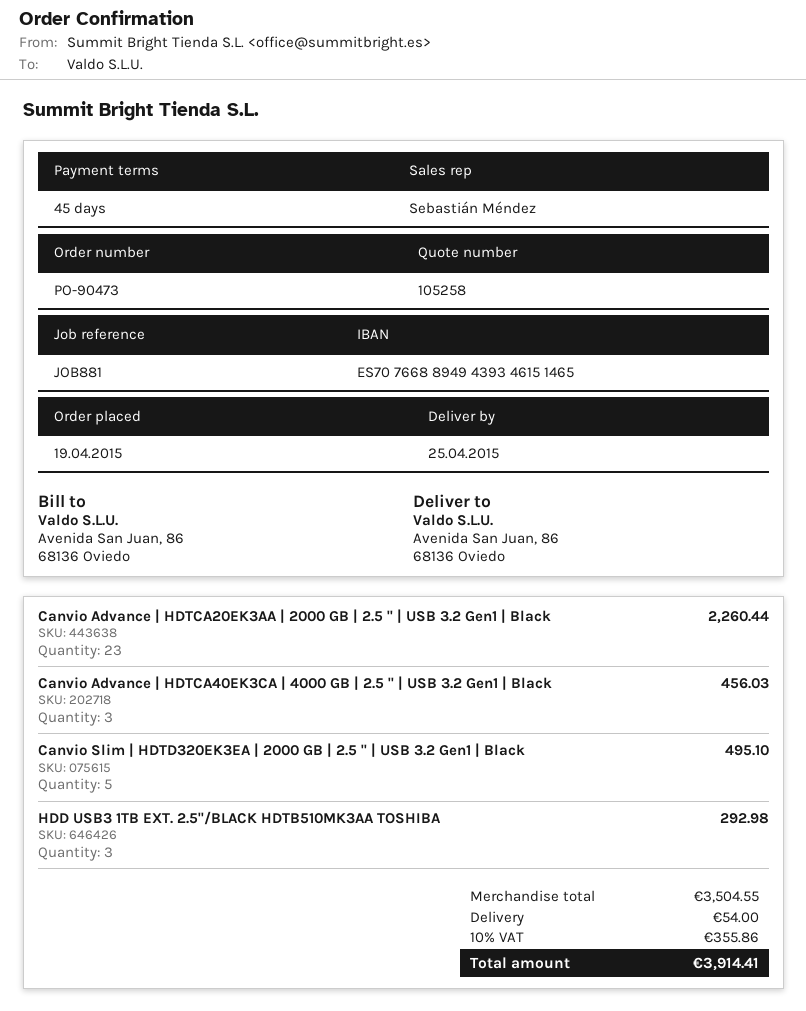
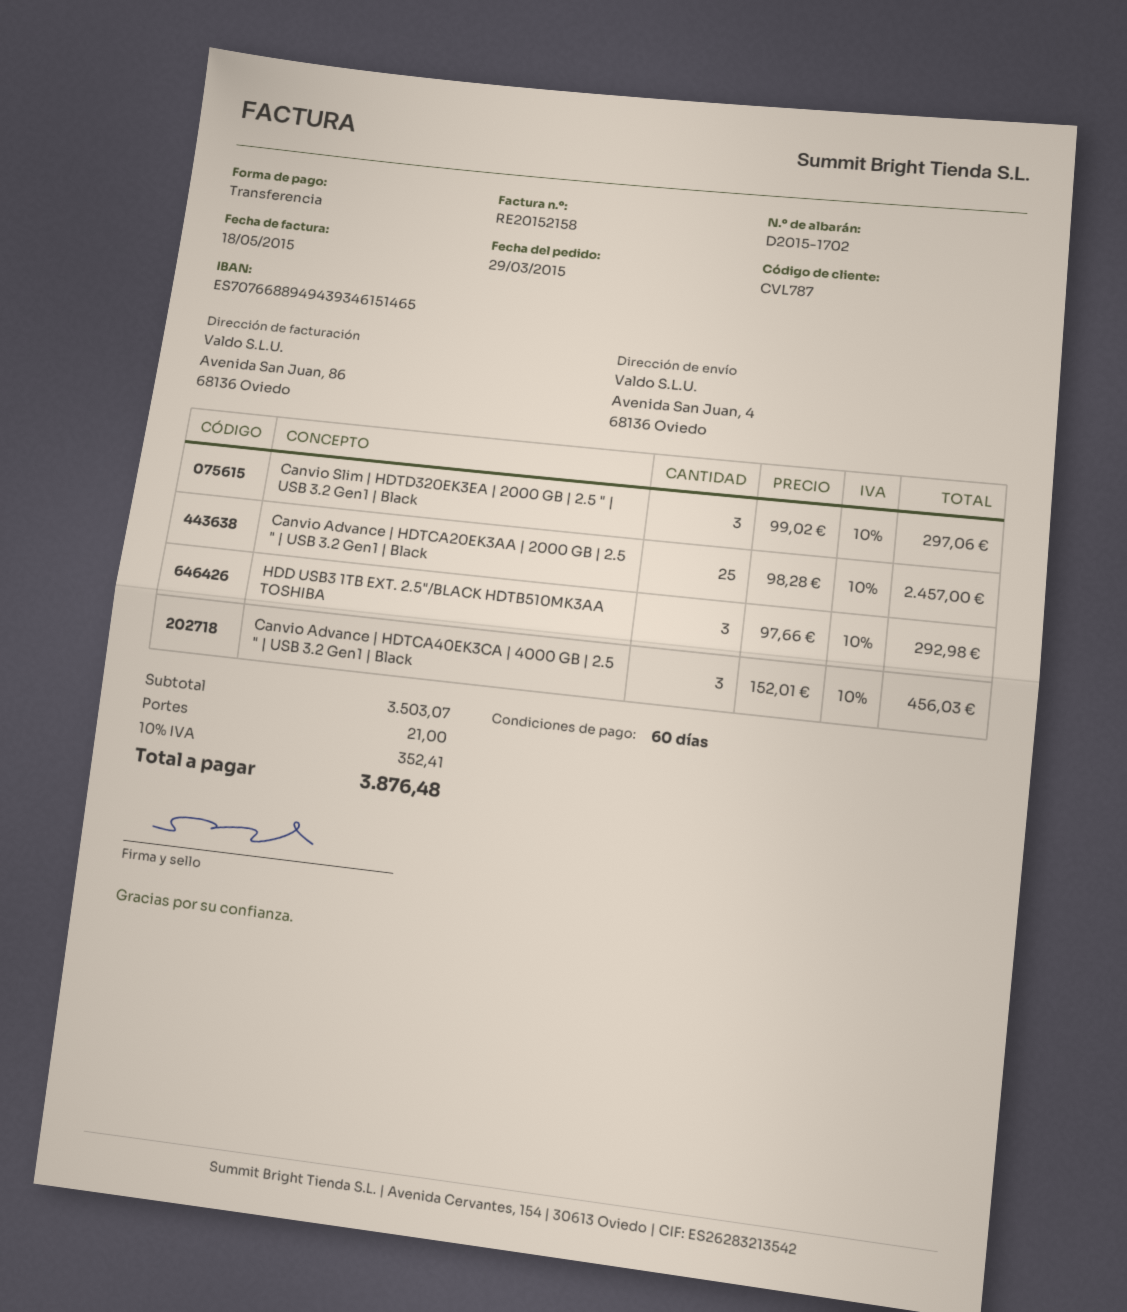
order date: 2015-04-19 -> 2015-03-29
payment terms: 45 days -> 60 days
ship to: Avenida San Juan, 86, 68136 Oviedo -> Avenida San Juan, 4, 68136 Oviedo
Canvio Advance | HDTCA20EK3AA | 2000 GB | 2.5 " | USB 3.2 Gen1 | Black: 23 for 2260.44 -> 25 for 2457.00
Canvio Slim | HDTD320EK3EA | 2000 GB | 2.5 " | USB 3.2 Gen1 | Black: 5 for 495.10 -> 3 for 297.06
subtotal: 3504.55 -> 3503.07
shipping: 54.00 -> 21.00
tax: 10% = 355.86 -> 10% = 352.41
total: 3914.41 -> 3876.48

